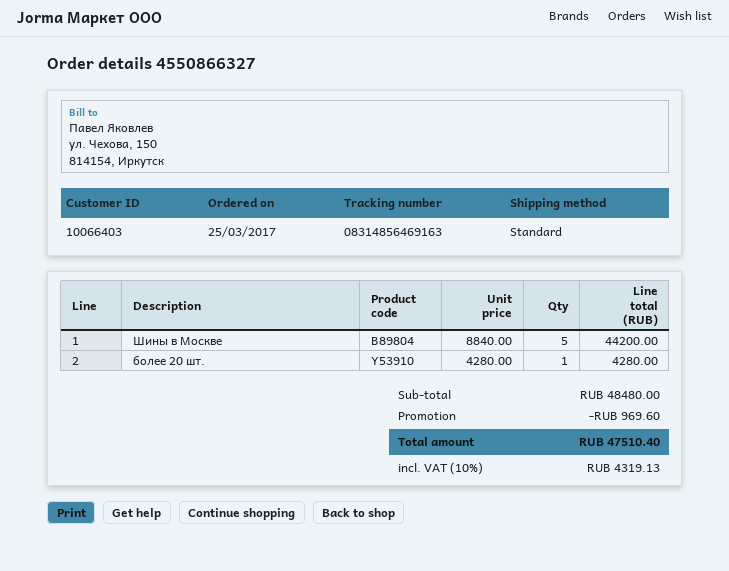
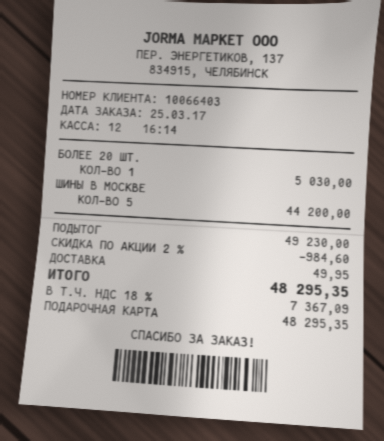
более 20 шт.: 1 for 4280.00 -> 1 for 5030.00
subtotal: 48480.00 -> 49230.00
discount: 969.60 -> 984.60
shipping: none -> 49.95
tax: 10% = 4319.13 -> 18% = 7367.09
total: 47510.40 -> 48295.35

